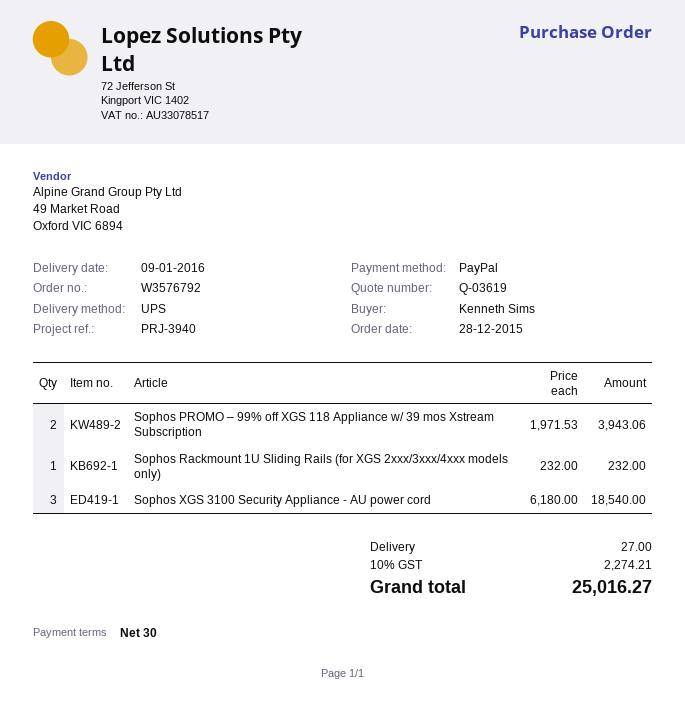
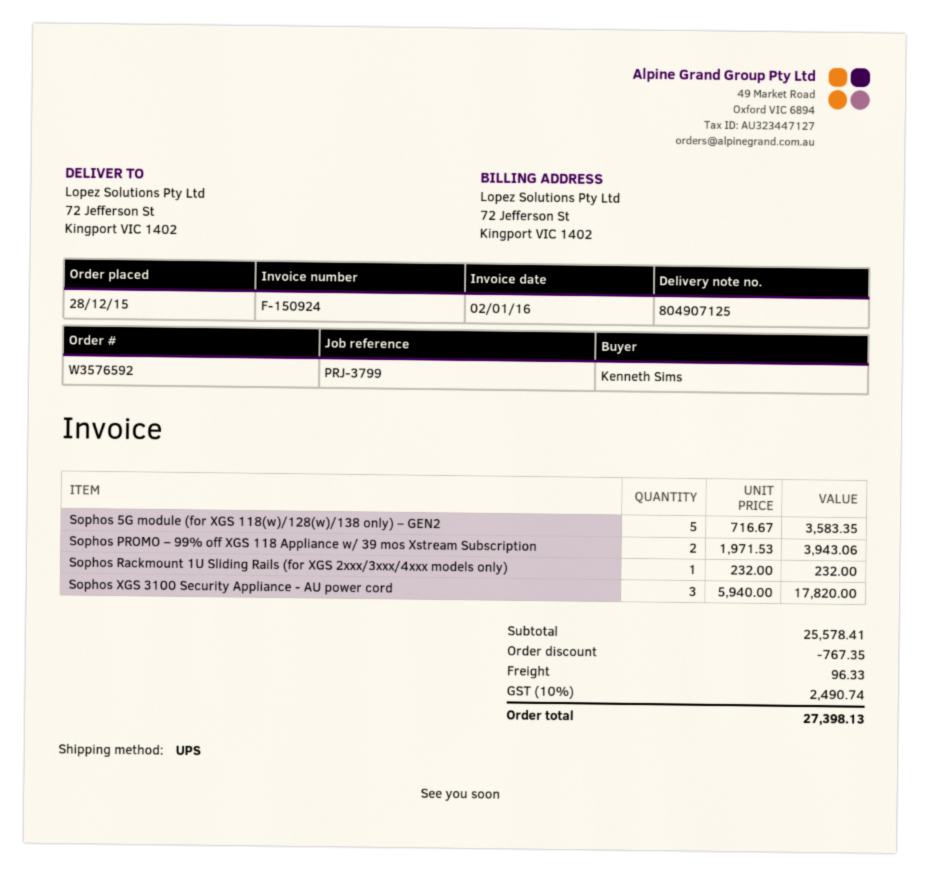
order number: W3576792 -> W3576592
reference: PRJ-3940 -> PRJ-3799
Sophos XGS 3100 Security Appliance - AU power cord: 3 x 6180.00 = 18540.00 -> 3 x 5940.00 = 17820.00
Sophos 5G module (for XGS 118(w)/128(w)/138 only) – GEN2: none -> 5 x 716.67 = 3583.35
discount: none -> 767.35
shipping: 27.00 -> 96.33
tax: 10% = 2274.21 -> 10% = 2490.74
total: 25016.27 -> 27398.13

